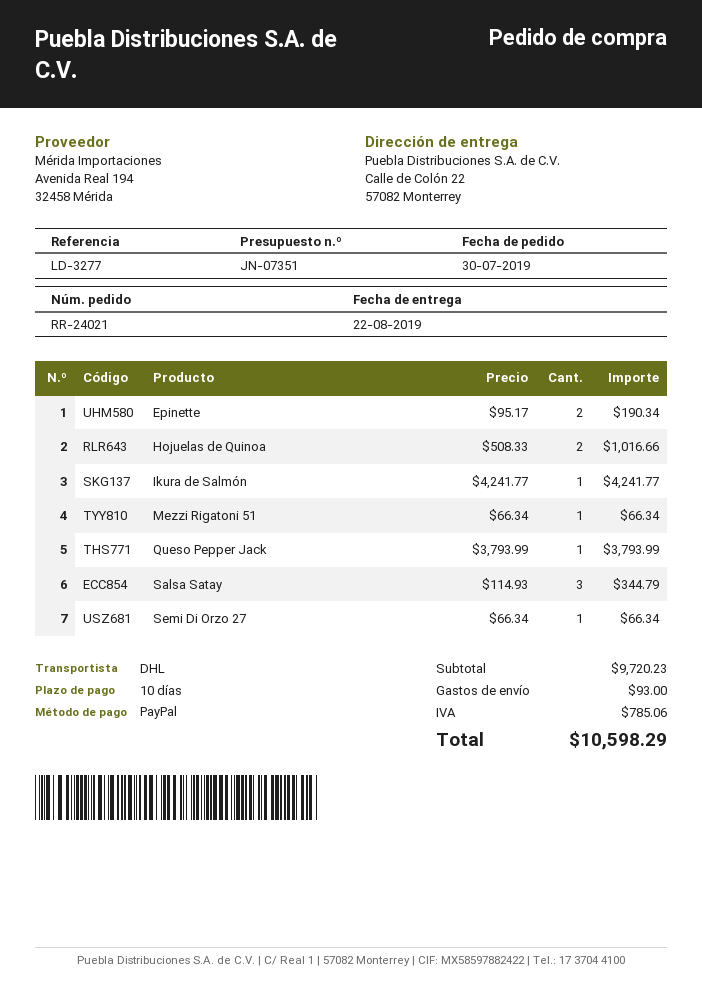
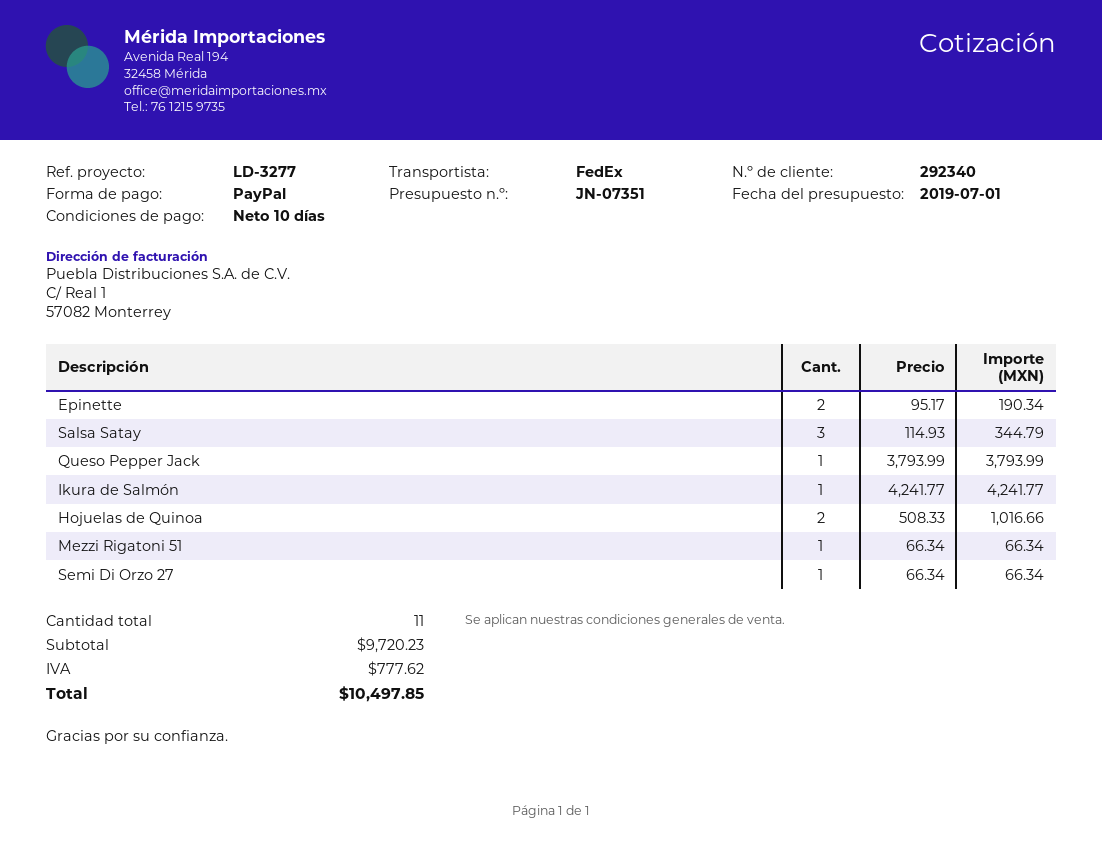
shipping method: DHL -> FedEx
shipping: 93.00 -> none
tax: 785.06 -> 777.62
total: 10598.29 -> 10497.85

